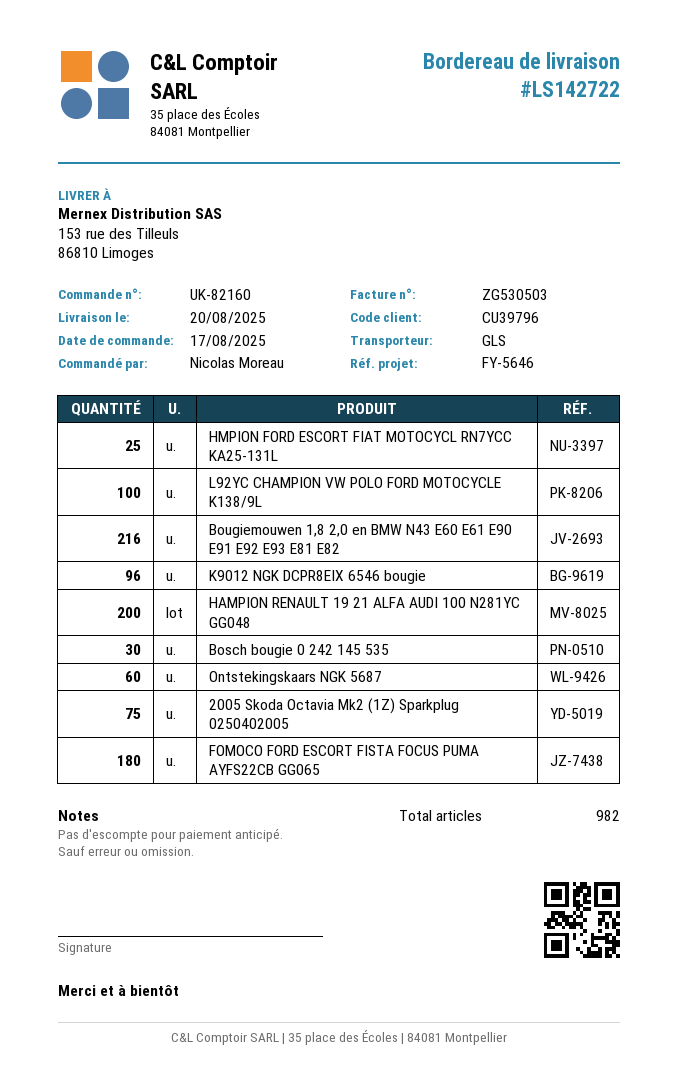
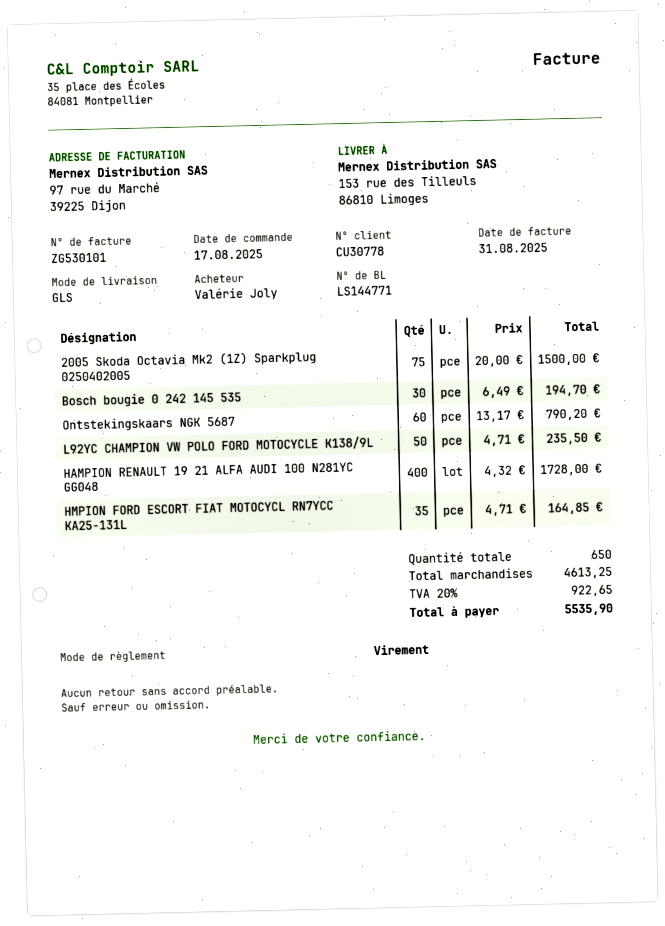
delivery note number: LS142722 -> LS144771
invoice number: ZG530503 -> ZG530101
customer number: CU39796 -> CU30778
ordered by: Nicolas Moreau -> Valérie Joly
HMPION FORD ESCORT FIAT MOTOCYCL RN7YCC KA25-131L: 25 -> 35
L92YC CHAMPION VW POLO FORD MOTOCYCLE K138/9L: 100 -> 50
Bougiemouwen 1,8 2,0 en BMW N43 E60 E61 E90 E91 E92 E93 E81 E82: 216 -> none
K9012 NGK DCPR8EIX 6546 bougie: 96 -> none
HAMPION RENAULT 19 21 ALFA AUDI 100 N281YC GG048: 200 -> 400
FOMOCO FORD ESCORT FISTA FOCUS PUMA AYFS22CB GG065: 180 -> none
total quantity: 982 -> 650

